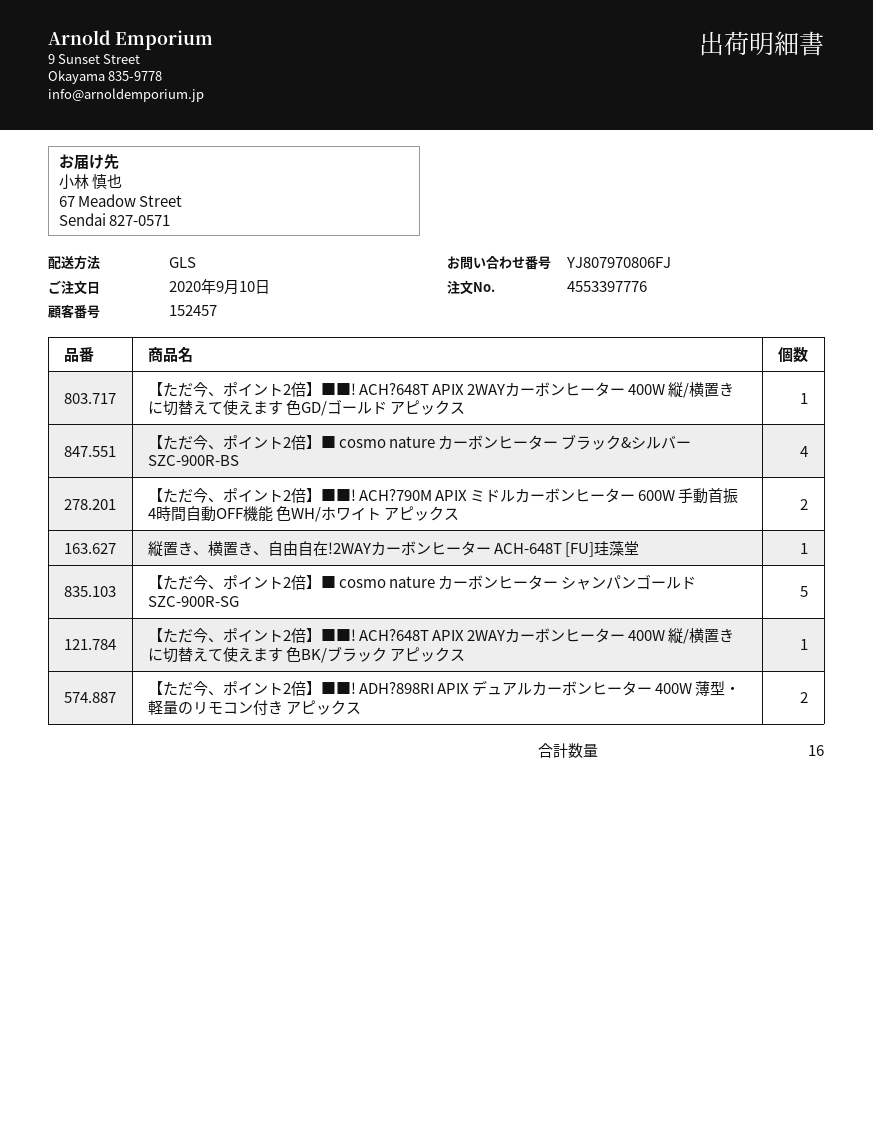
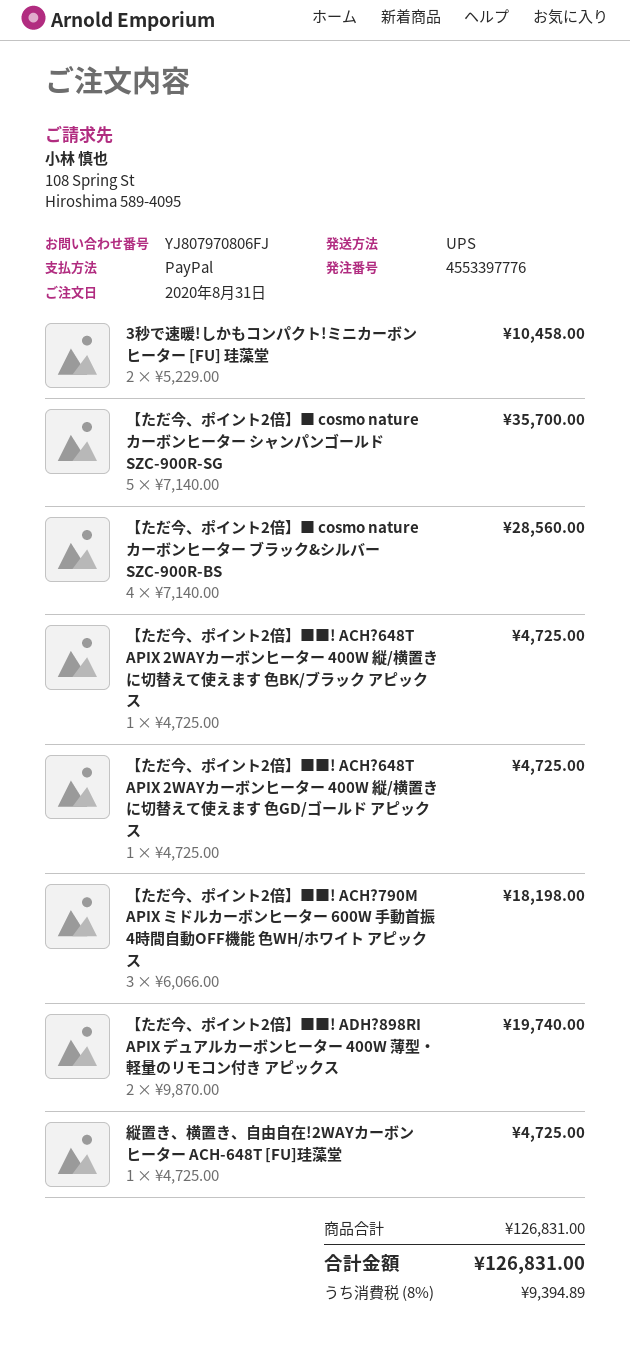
order date: 2020-09-10 -> 2020-08-31
shipping method: GLS -> UPS
【ただ今、ポイント2倍】■■! ACH?790M APIX ミドルカーボンヒーター 600W 手動首振 4時間自動OFF機能 色WH/ホワイト アピックス: 2 -> 3
3秒で速暖!しかもコンパクト!ミニカーボンヒーター [FU] 珪藻堂: none -> 2

